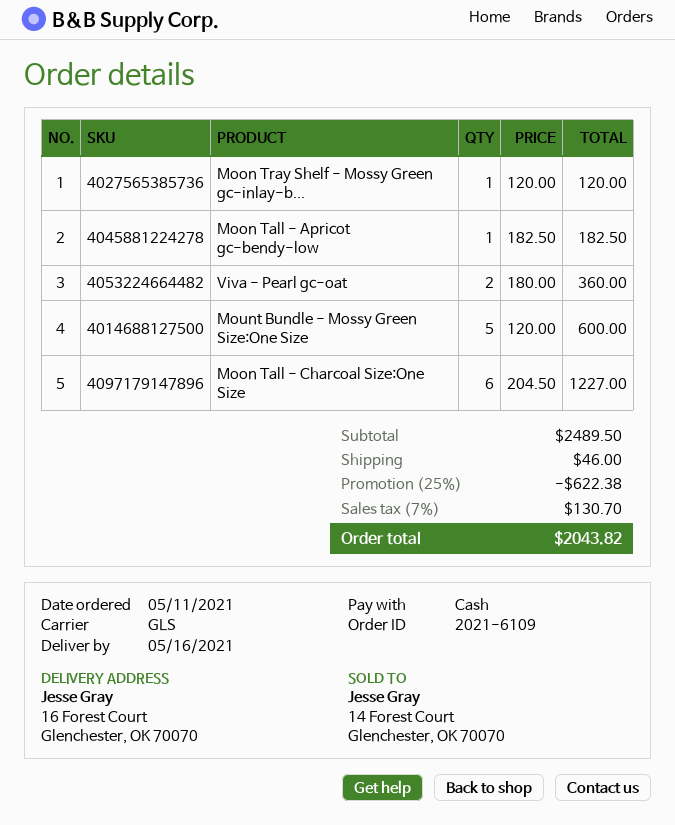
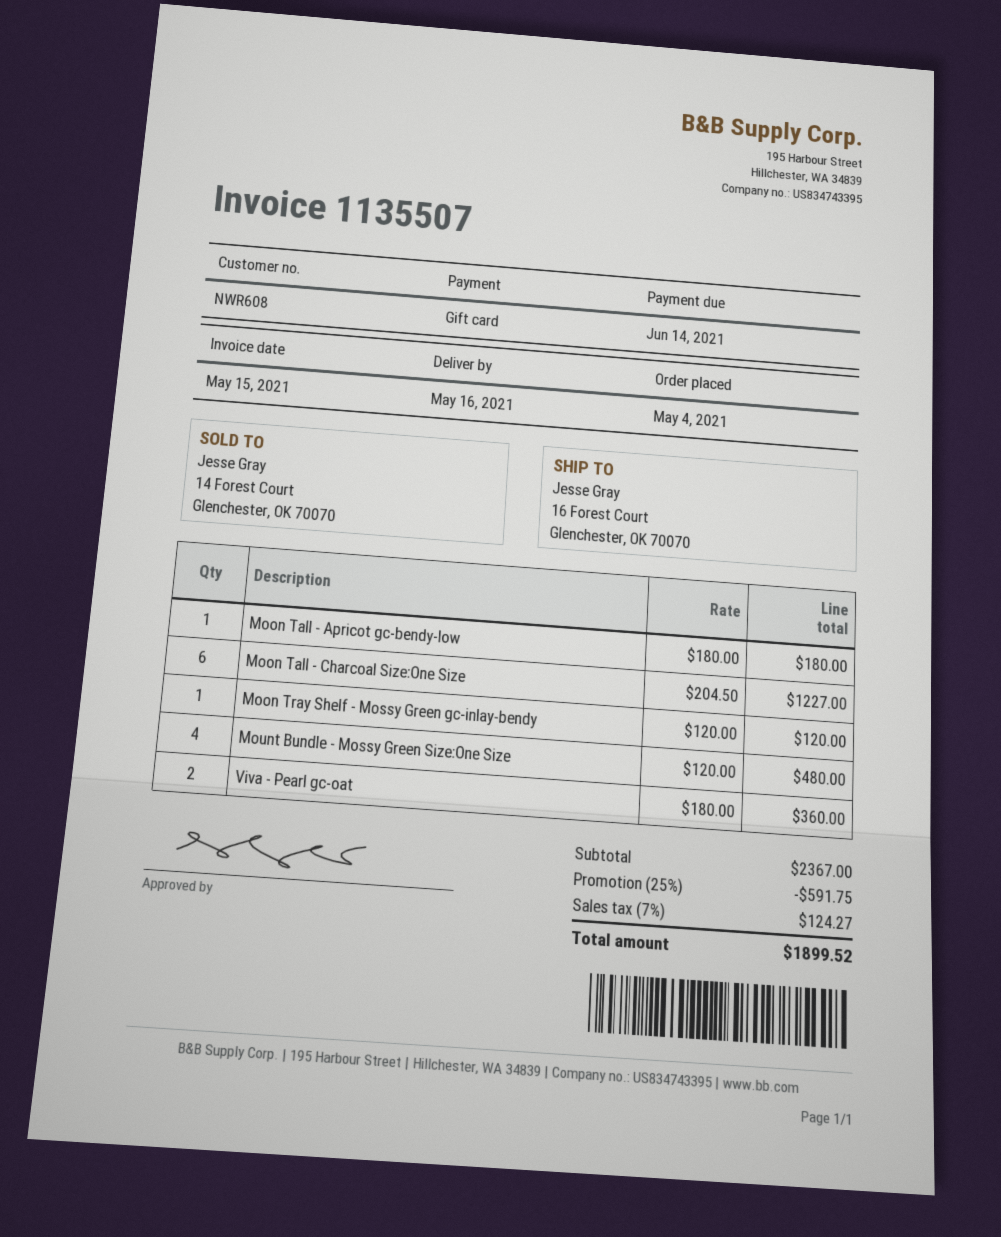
order date: 2021-05-11 -> 2021-05-04
payment method: cash -> gift card
Moon Tall - Apricot gc-bendy-low: 1 x 182.50 = 182.50 -> 1 x 180.00 = 180.00
Mount Bundle - Mossy Green Size:One Size: 5 x 120.00 = 600.00 -> 4 x 120.00 = 480.00
subtotal: 2489.50 -> 2367.00
discount: 25% = 622.38 -> 25% = 591.75
shipping: 46.00 -> none
tax: 7% = 130.70 -> 7% = 124.27
total: 2043.82 -> 1899.52

